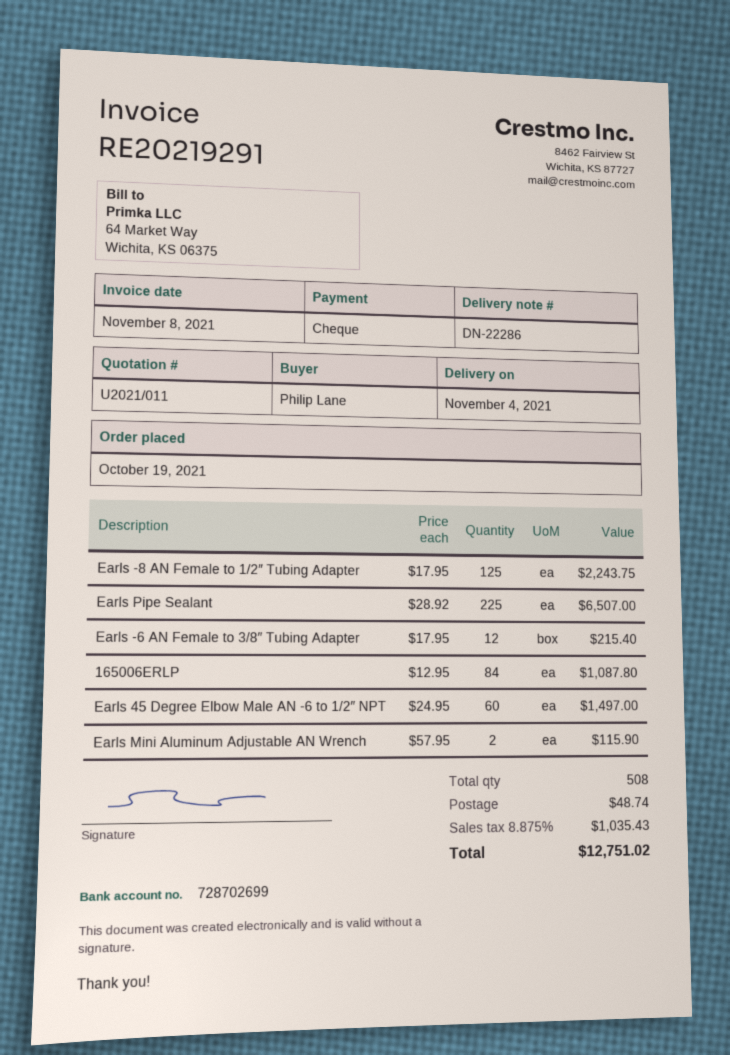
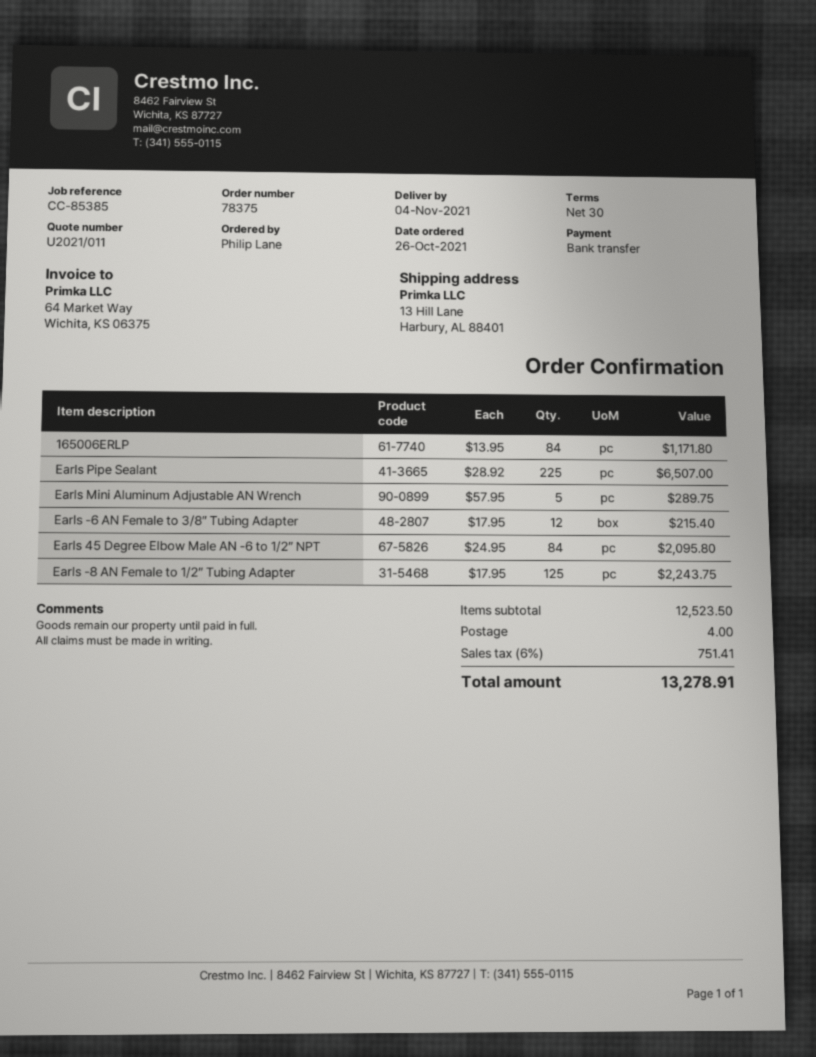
order date: 2021-10-19 -> 2021-10-26
payment method: cheque -> bank transfer
165006ERLP: 84 x 12.95 = 1087.80 -> 84 x 13.95 = 1171.80
Earls 45 Degree Elbow Male AN -6 to 1/2″ NPT: 60 x 24.95 = 1497.00 -> 84 x 24.95 = 2095.80
Earls Mini Aluminum Adjustable AN Wrench: 2 x 57.95 = 115.90 -> 5 x 57.95 = 289.75
shipping: 48.74 -> 4.00
tax: 8.875% = 1035.43 -> 6% = 751.41
total: 12751.02 -> 13278.91

